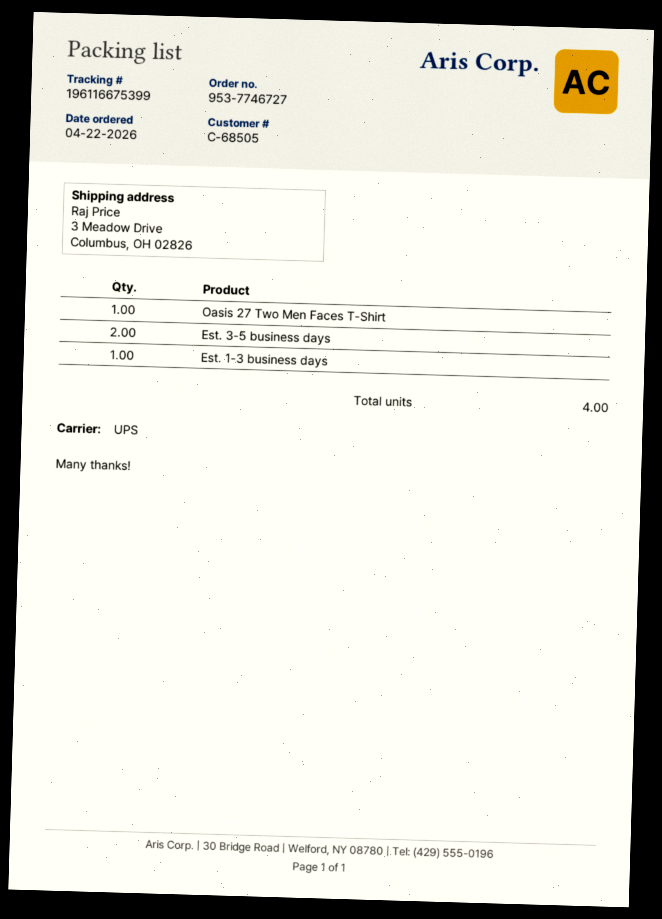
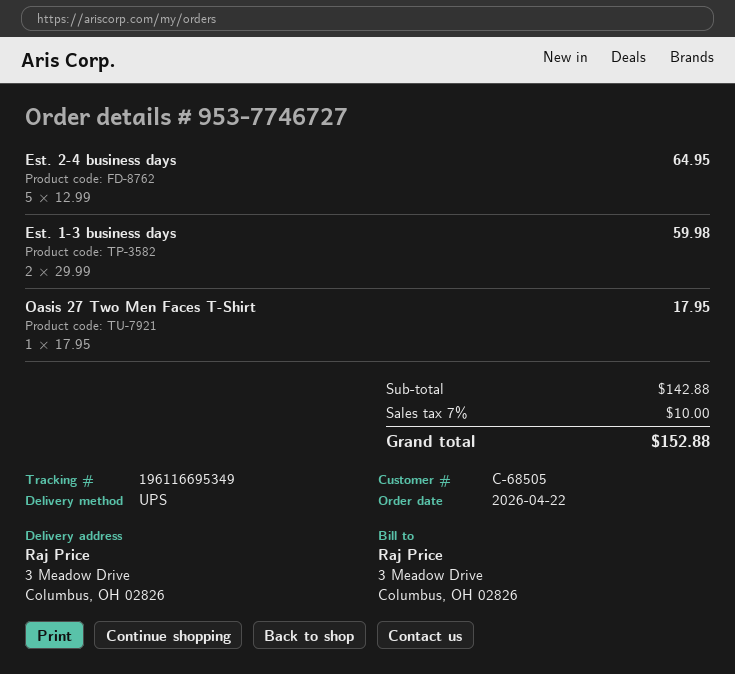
tracking number: 196116675399 -> 196116695349
Est. 3-5 business days: 2 -> none
Est. 1-3 business days: 1 -> 2
Est. 2-4 business days: none -> 5

